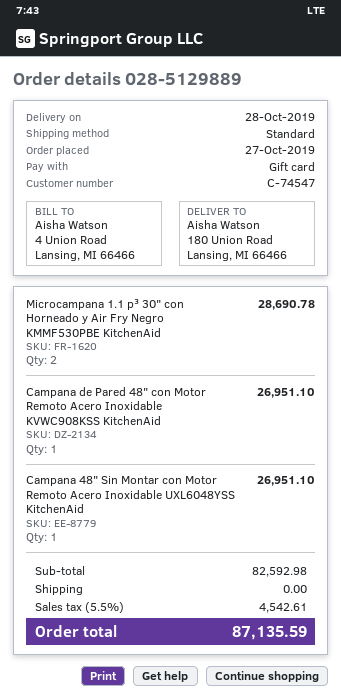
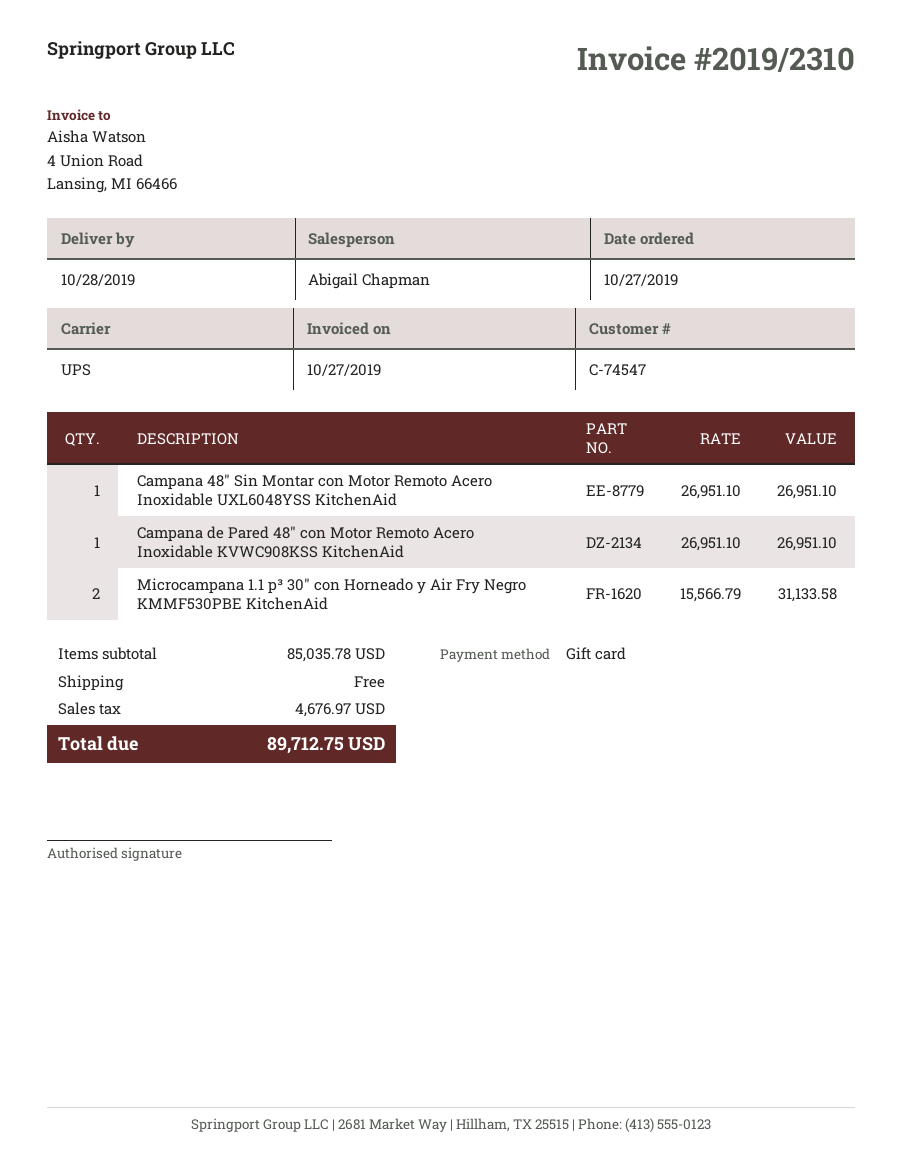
shipping method: standard -> UPS
Microcampana 1.1 p³ 30" con Horneado y Air Fry Negro KMMF530PBE KitchenAid: 2 for 28690.78 -> 2 for 31133.58
subtotal: 82592.98 -> 85035.78
tax: 4542.61 -> 4676.97
total: 87135.59 -> 89712.75

